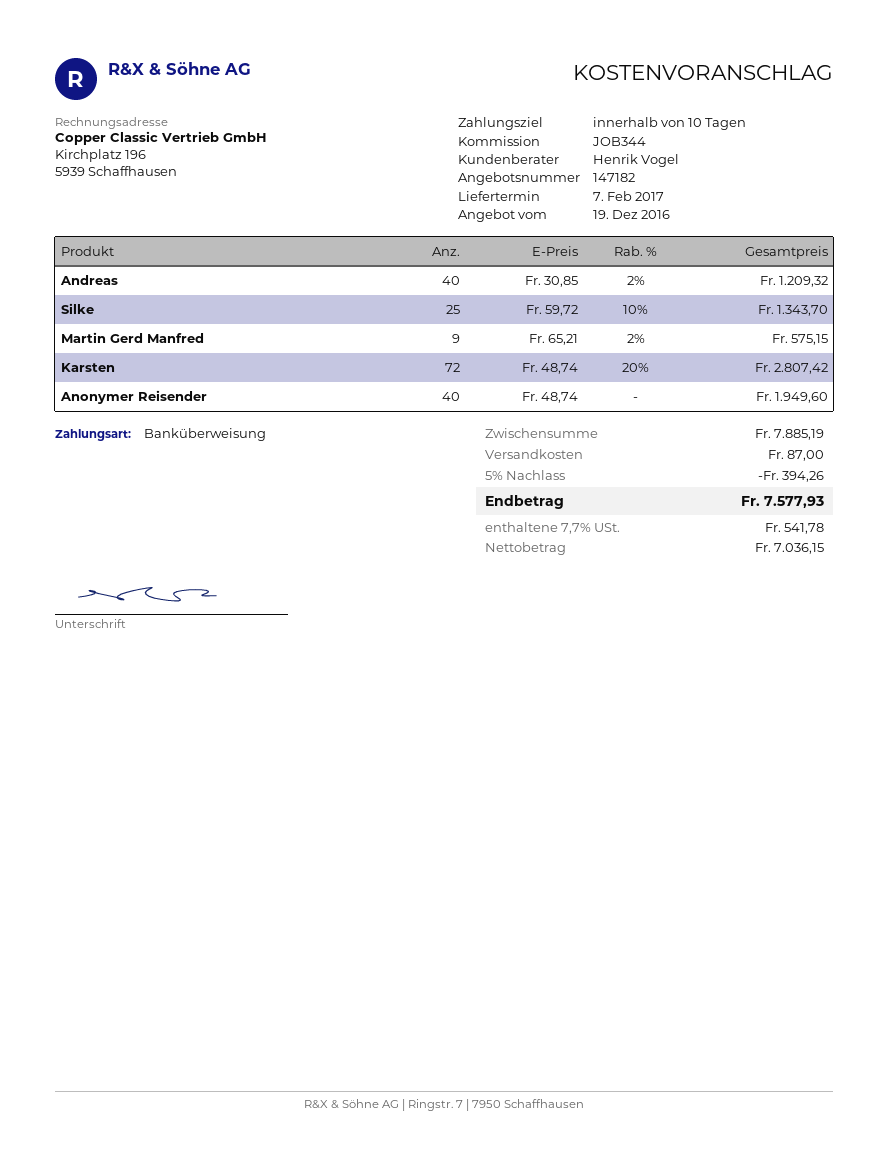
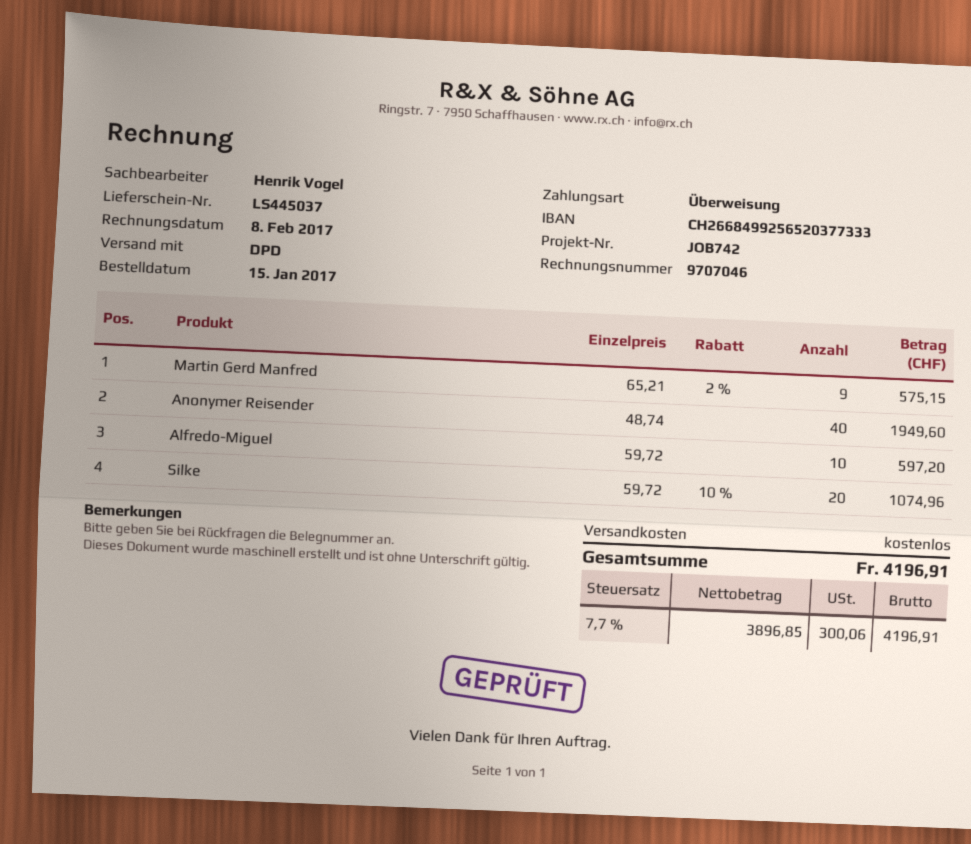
reference: JOB344 -> JOB742
Andreas: 40 x 30.85 - 2% = 1209.32 -> none
Silke: 25 x 59.72 - 10% = 1343.70 -> 20 x 59.72 - 10% = 1074.96
Karsten: 72 x 48.74 - 20% = 2807.42 -> none
Alfredo-Miguel: none -> 10 x 59.72 = 597.20
discount: 5% = 394.26 -> none
shipping: 87.00 -> 0.00
net: 7036.15 -> 3896.85
tax: 7.7% = 541.78 -> 7.7% = 300.06
total: 7577.93 -> 4196.91

